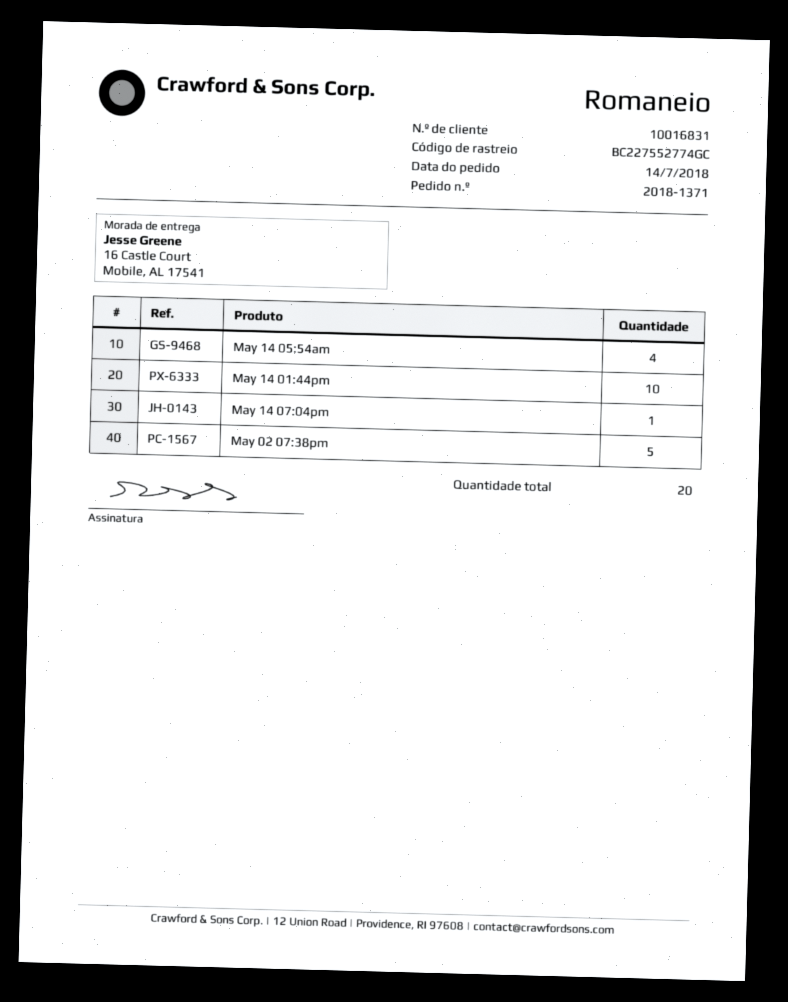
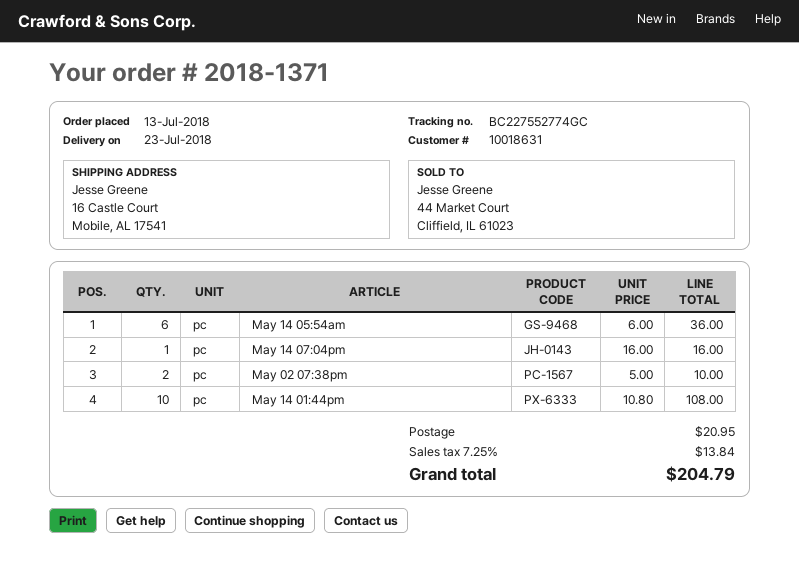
order date: 2018-07-14 -> 2018-07-13
customer number: 10016831 -> 10018631
May 14 05:54am: 4 -> 6
May 02 07:38pm: 5 -> 2

